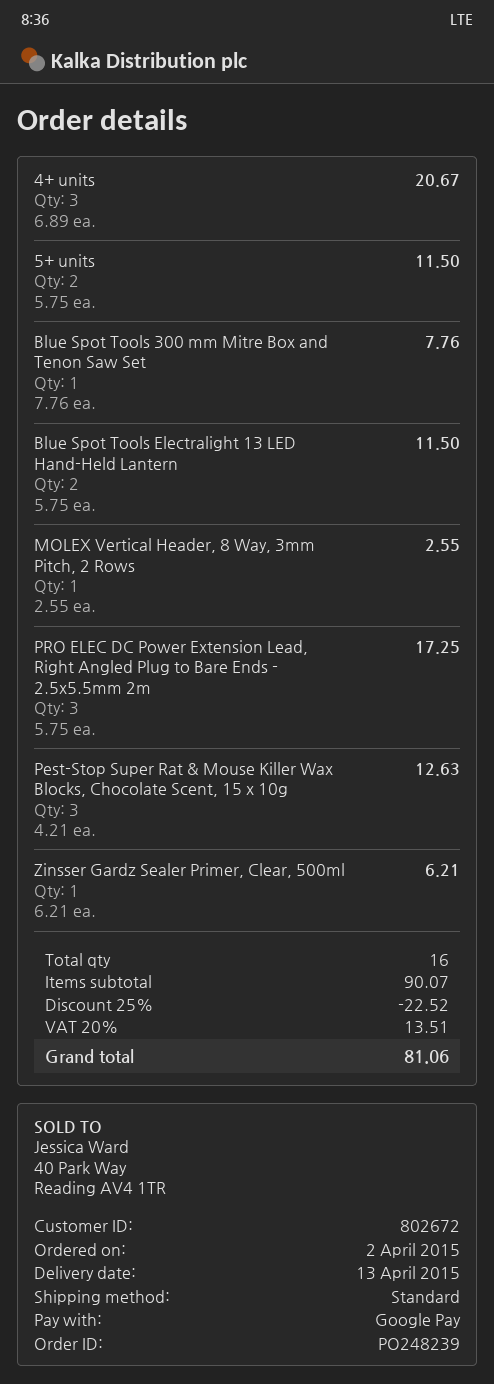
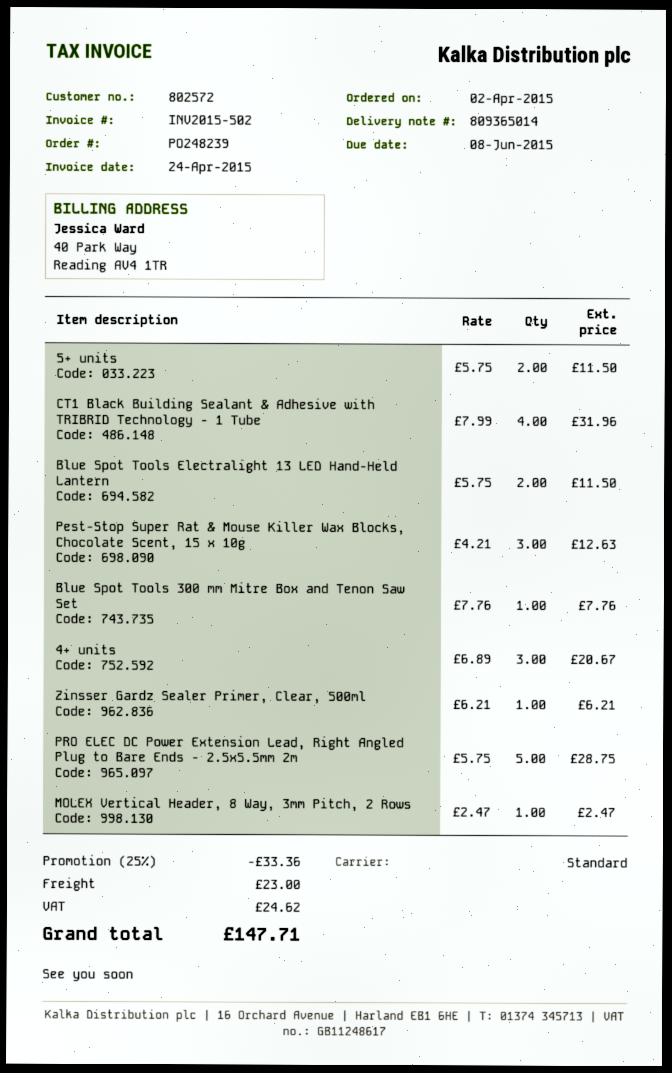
customer number: 802672 -> 802572
MOLEX Vertical Header, 8 Way, 3mm Pitch, 2 Rows: 1 x 2.55 = 2.55 -> 1 x 2.47 = 2.47
PRO ELEC DC Power Extension Lead, Right Angled Plug to Bare Ends - 2.5x5.5mm 2m: 3 x 5.75 = 17.25 -> 5 x 5.75 = 28.75
CT1 Black Building Sealant & Adhesive with TRIBRID Technology - 1 Tube: none -> 4 x 7.99 = 31.96
discount: 25% = 22.52 -> 25% = 33.36
shipping: none -> 23.00
tax: 13.51 -> 24.62
total: 81.06 -> 147.71

